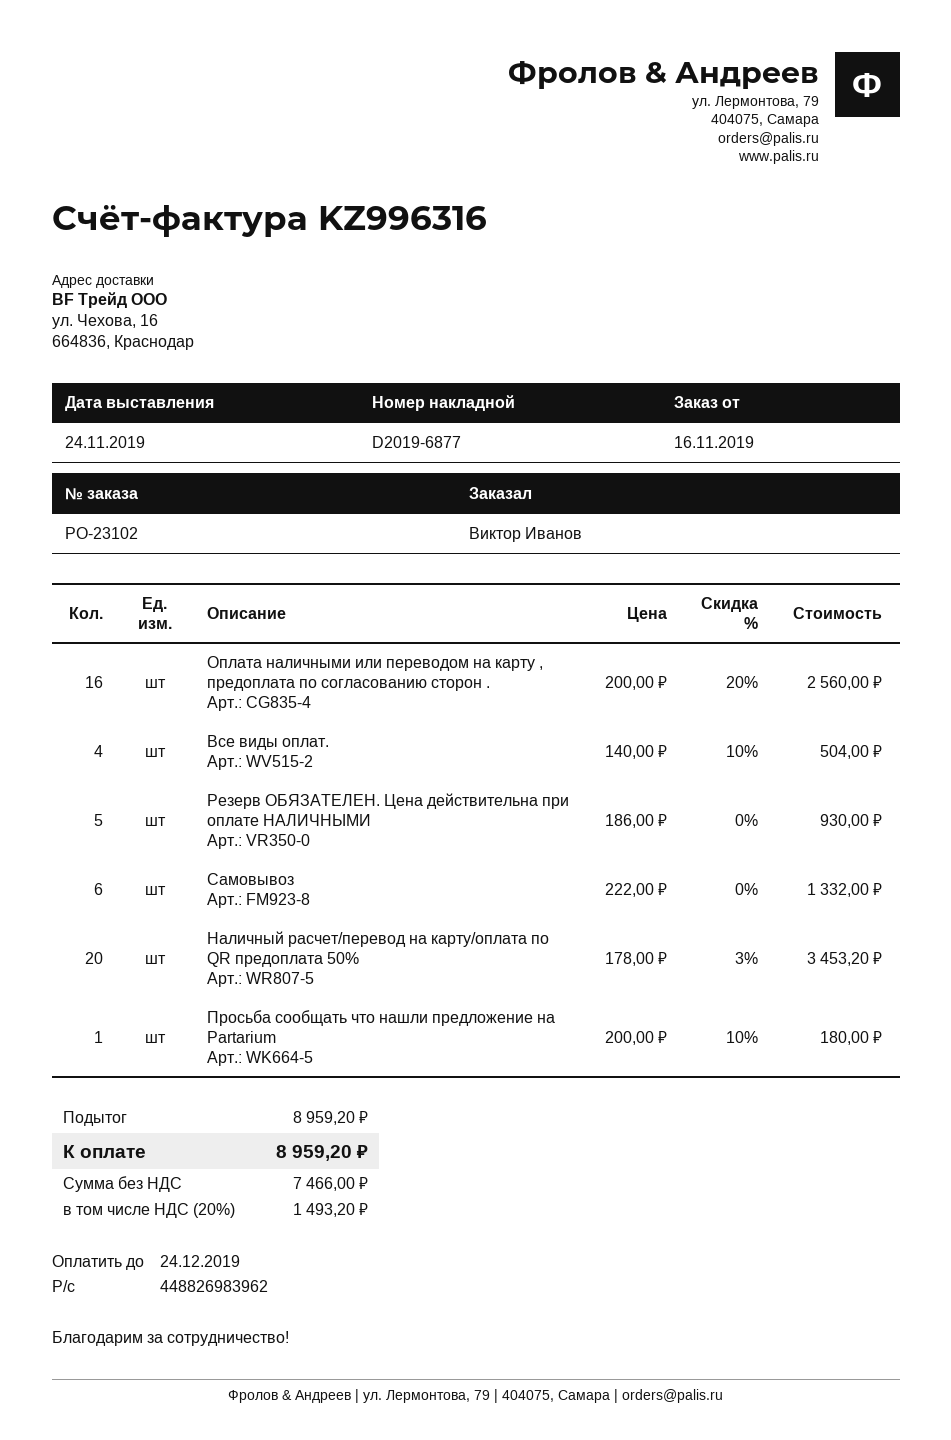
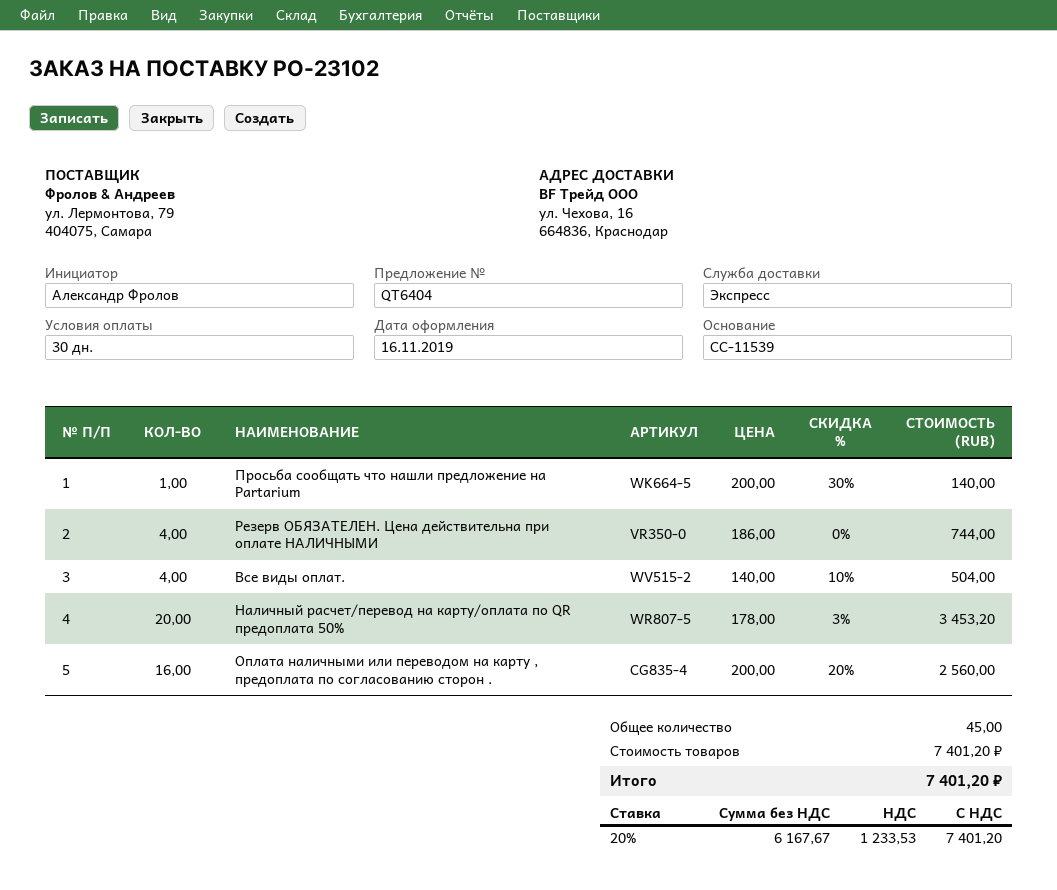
ordered by: Виктор Иванов -> Александр Фролов
Резерв ОБЯЗАТЕЛЕН. Цена действительна при оплате НАЛИЧНЫМИ: 5 x 186.00 = 930.00 -> 4 x 186.00 = 744.00
Самовывоз: 6 x 222.00 = 1332.00 -> none
Просьба сообщать что нашли предложение на Partarium: 1 x 200.00 - 10% = 180.00 -> 1 x 200.00 - 30% = 140.00
subtotal: 8959.20 -> 7401.20
net: 7466.00 -> 6167.67
tax: 20% = 1493.20 -> 20% = 1233.53
total: 8959.20 -> 7401.20

